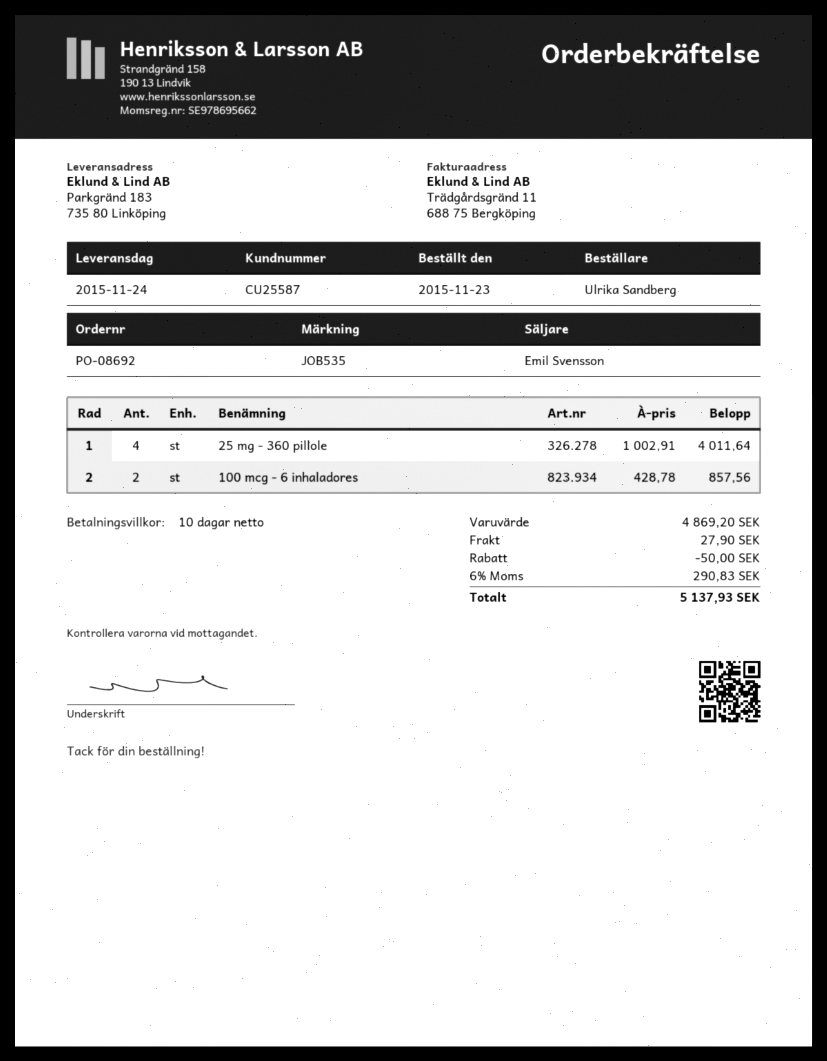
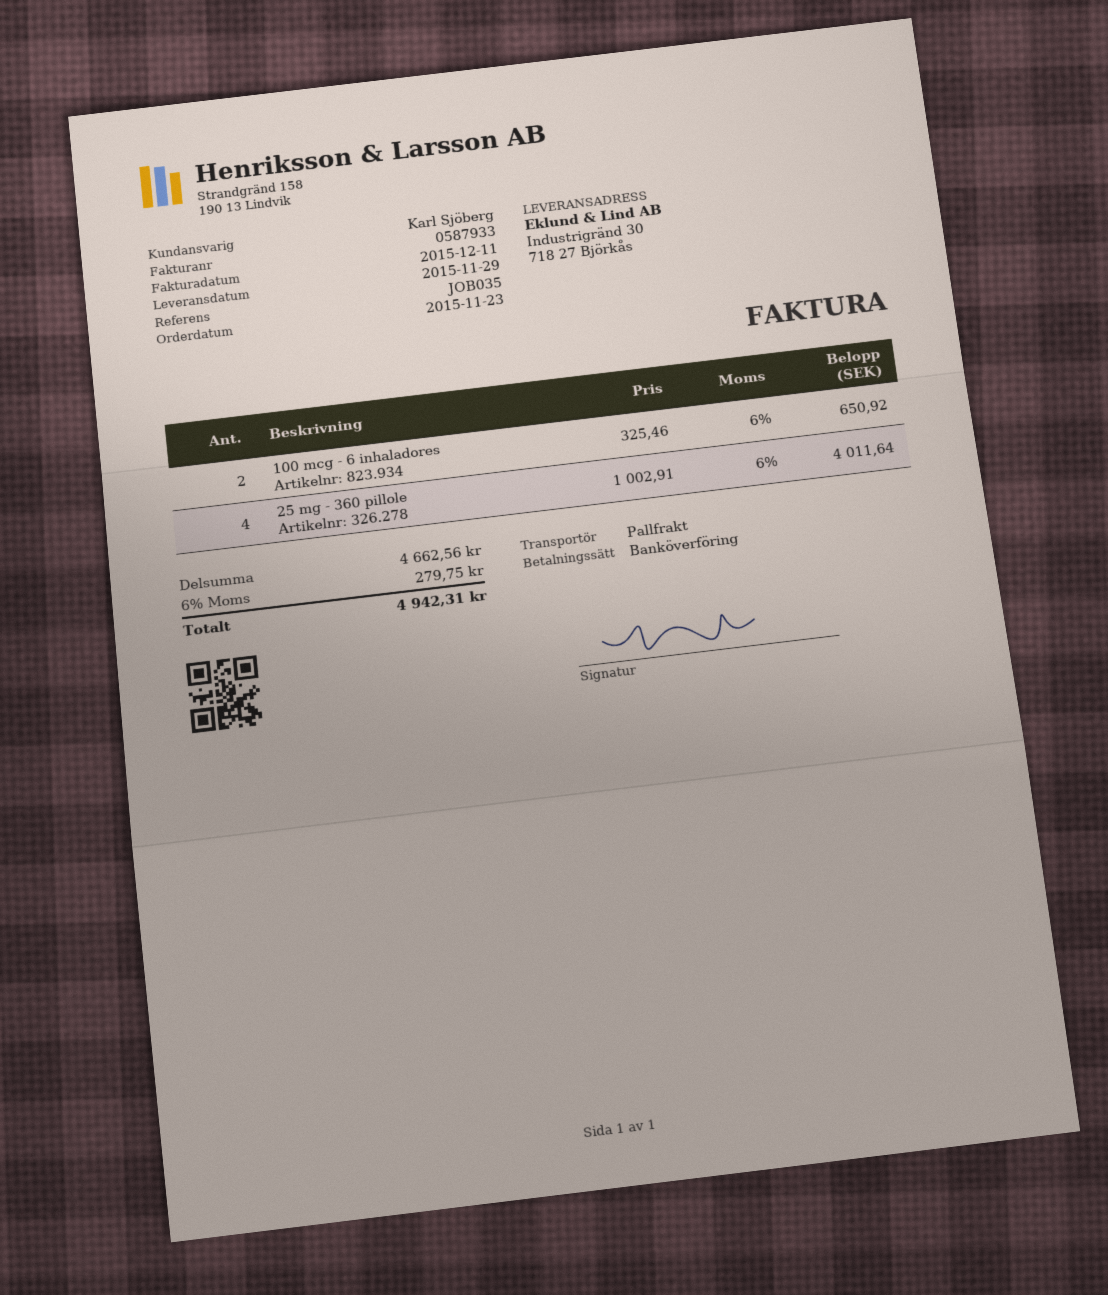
delivery date: 2015-11-24 -> 2015-11-29
reference: JOB535 -> JOB035
sales rep: Emil Svensson -> Karl Sjöberg
ship to: Parkgränd 183, 735 80 Linköping -> Industrigränd 30, 718 27 Björkås
100 mcg - 6 inhaladores: 2 x 428.78 = 857.56 -> 2 x 325.46 = 650.92
subtotal: 4869.20 -> 4662.56
discount: 50.00 -> none
shipping: 27.90 -> none
tax: 6% = 290.83 -> 6% = 279.75
total: 5137.93 -> 4942.31

